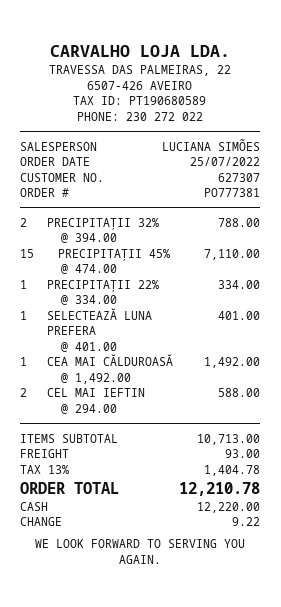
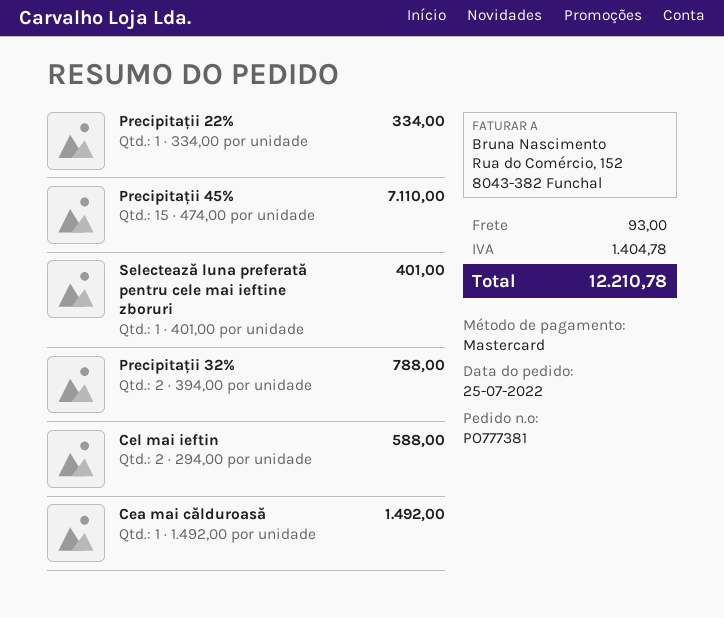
payment method: cash -> Mastercard

